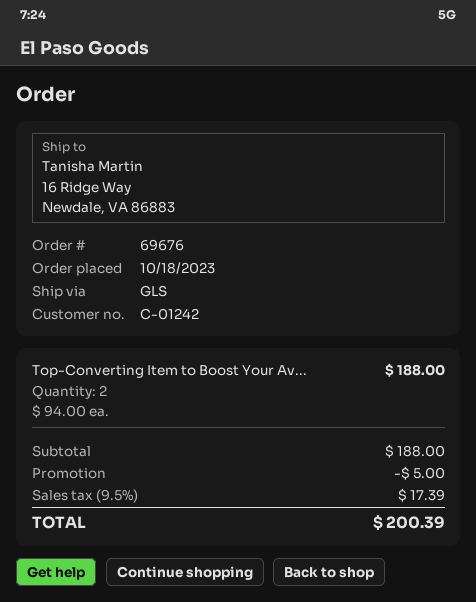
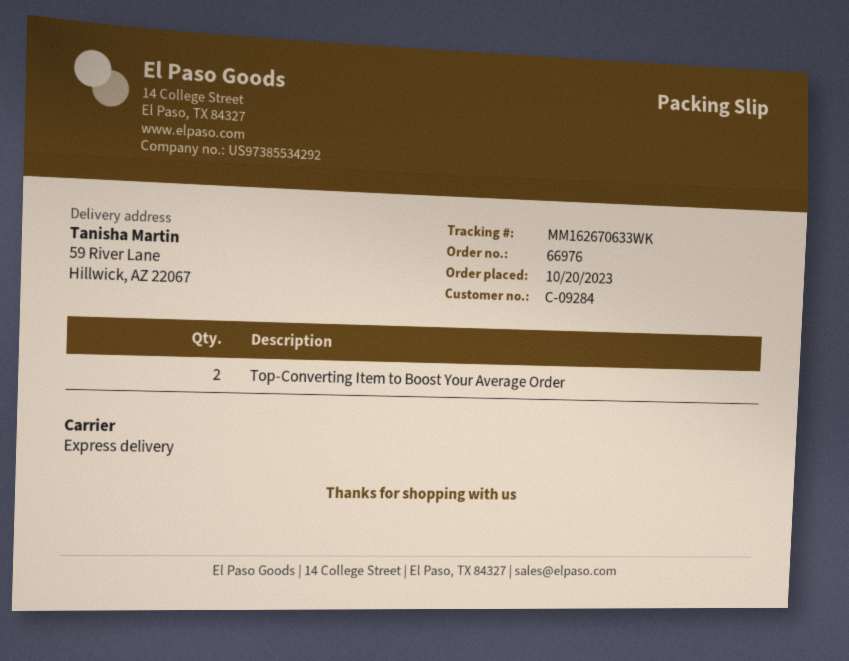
order number: 69676 -> 66976
order date: 2023-10-18 -> 2023-10-20
customer number: C-01242 -> C-09284
shipping method: GLS -> express
ship to: 16 Ridge Way, Newdale, VA 86883 -> 59 River Lane, Hillwick, AZ 22067

